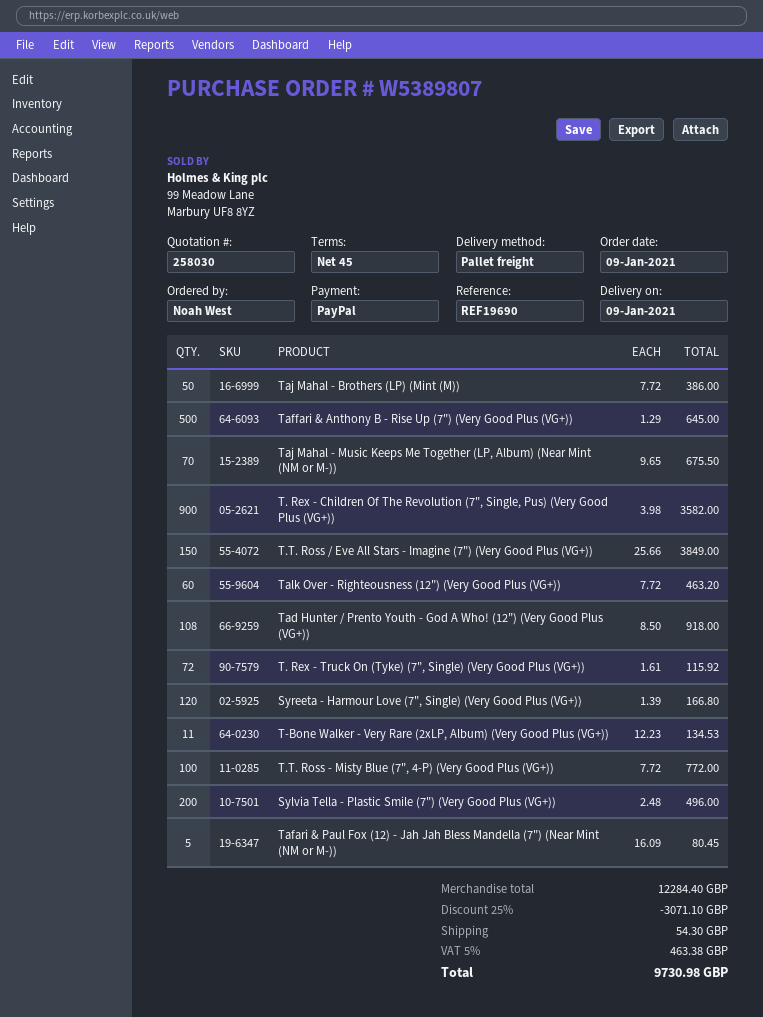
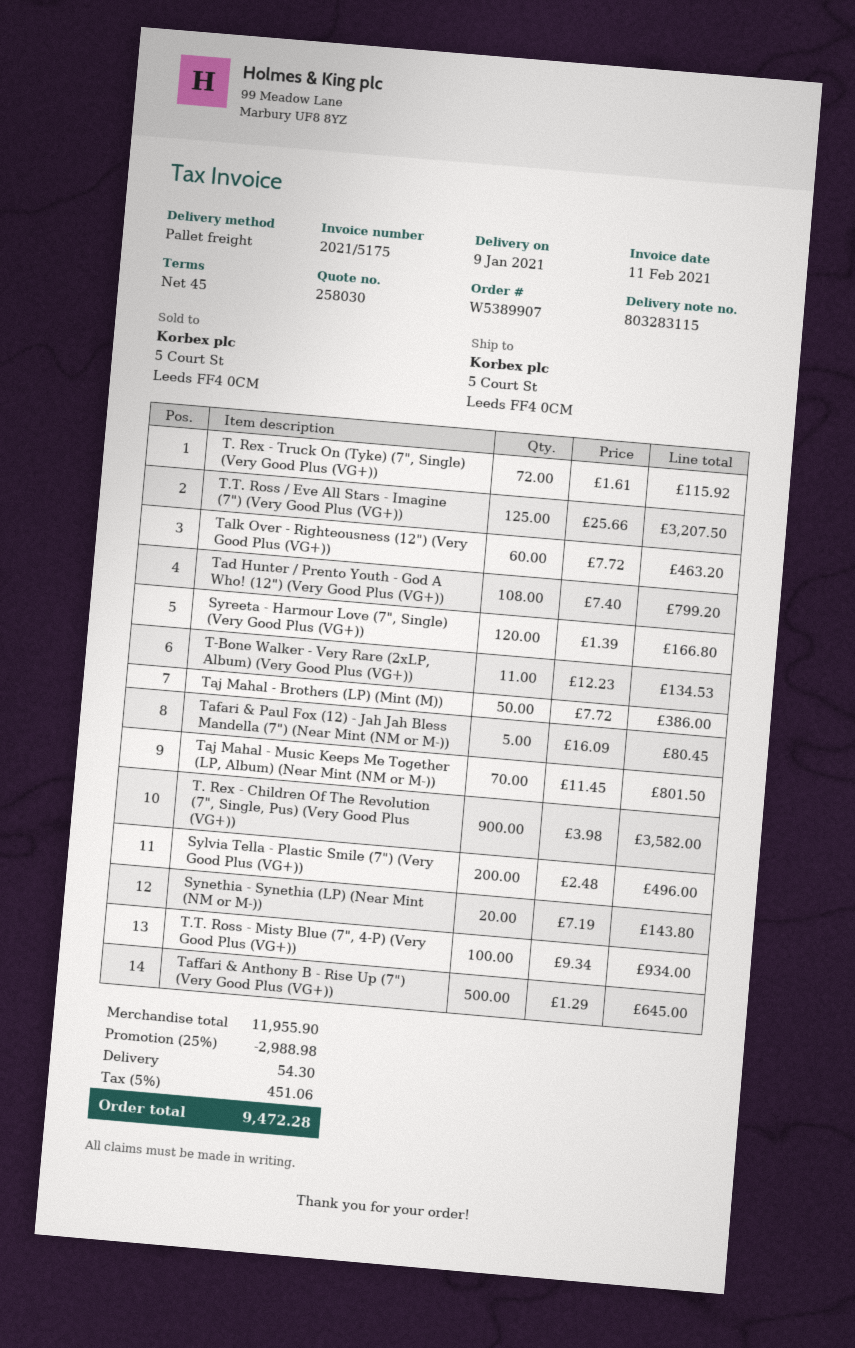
order number: W5389807 -> W5389907
Taj Mahal - Music Keeps Me Together (LP, Album) (Near Mint (NM or M-)): 70 x 9.65 = 675.50 -> 70 x 11.45 = 801.50
T.T. Ross / Eve All Stars - Imagine (7") (Very Good Plus (VG+)): 150 x 25.66 = 3849.00 -> 125 x 25.66 = 3207.50
Tad Hunter / Prento Youth - God A Who! (12") (Very Good Plus (VG+)): 108 x 8.50 = 918.00 -> 108 x 7.40 = 799.20
T.T. Ross - Misty Blue (7", 4-P) (Very Good Plus (VG+)): 100 x 7.72 = 772.00 -> 100 x 9.34 = 934.00
Synethia - Synethia (LP) (Near Mint (NM or M-)): none -> 20 x 7.19 = 143.80
subtotal: 12284.40 -> 11955.90
discount: 25% = 3071.10 -> 25% = 2988.98
tax: 5% = 463.38 -> 5% = 451.06
total: 9730.98 -> 9472.28

